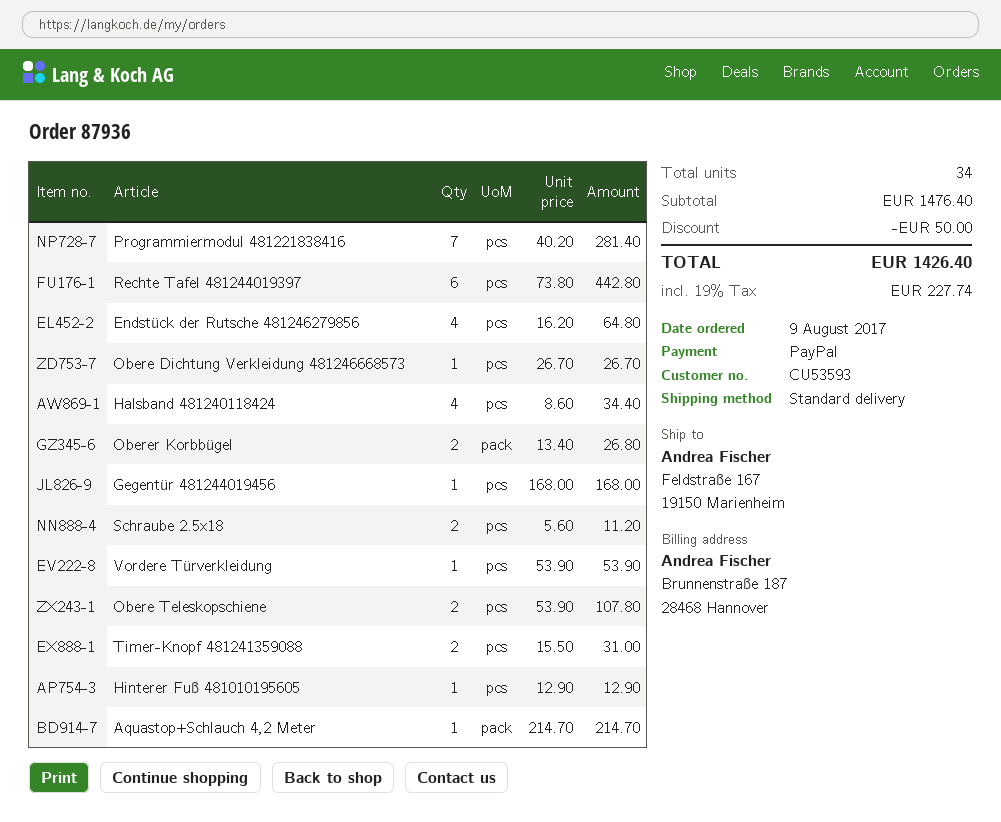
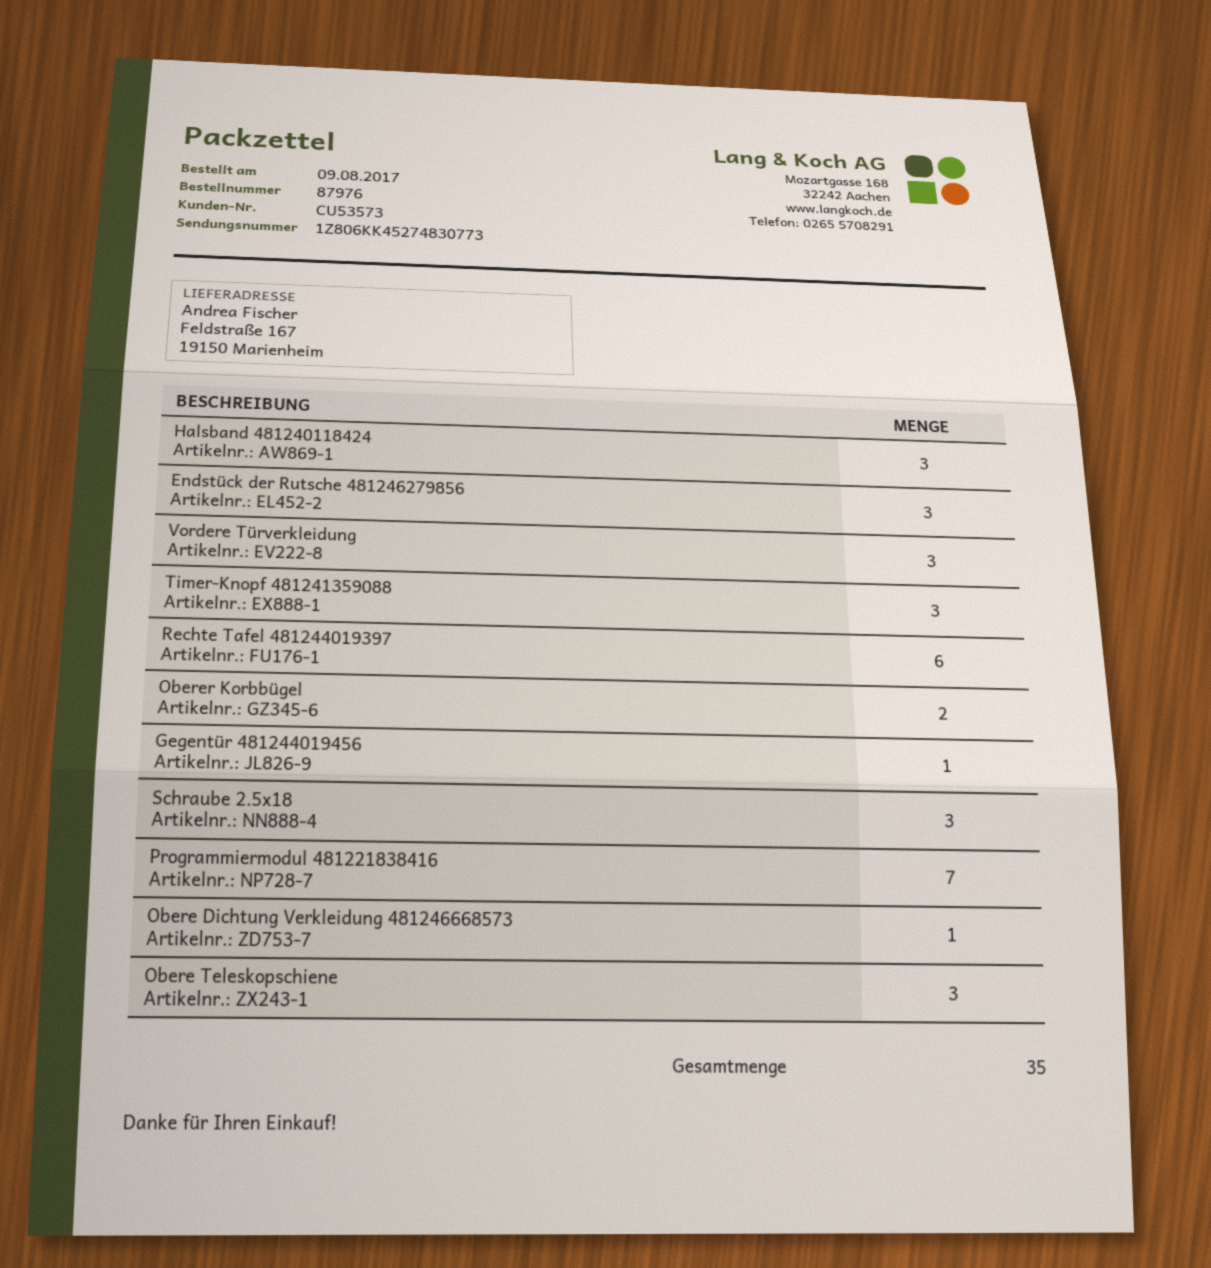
order number: 87936 -> 87976
customer number: CU53593 -> CU53573
Endstück der Rutsche 481246279856: 4 -> 3
Halsband 481240118424: 4 -> 3
Schraube 2.5x18: 2 -> 3
Vordere Türverkleidung: 1 -> 3
Obere Teleskopschiene: 2 -> 3
Timer-Knopf 481241359088: 2 -> 3
Hinterer Fuß 481010195605: 1 -> none
Aquastop+Schlauch 4,2 Meter: 1 -> none
total quantity: 34 -> 35

